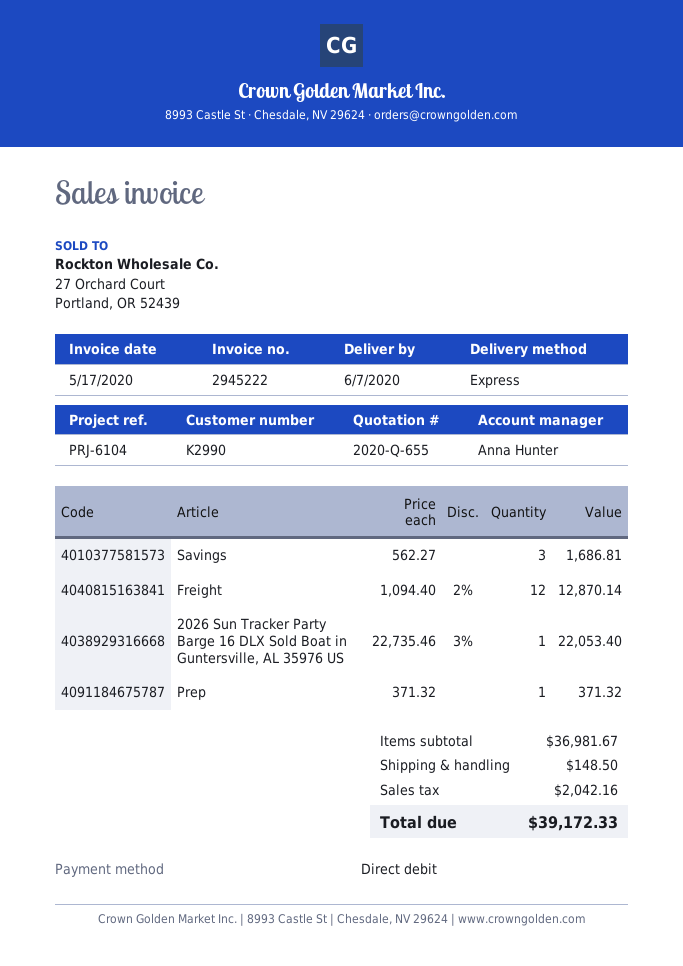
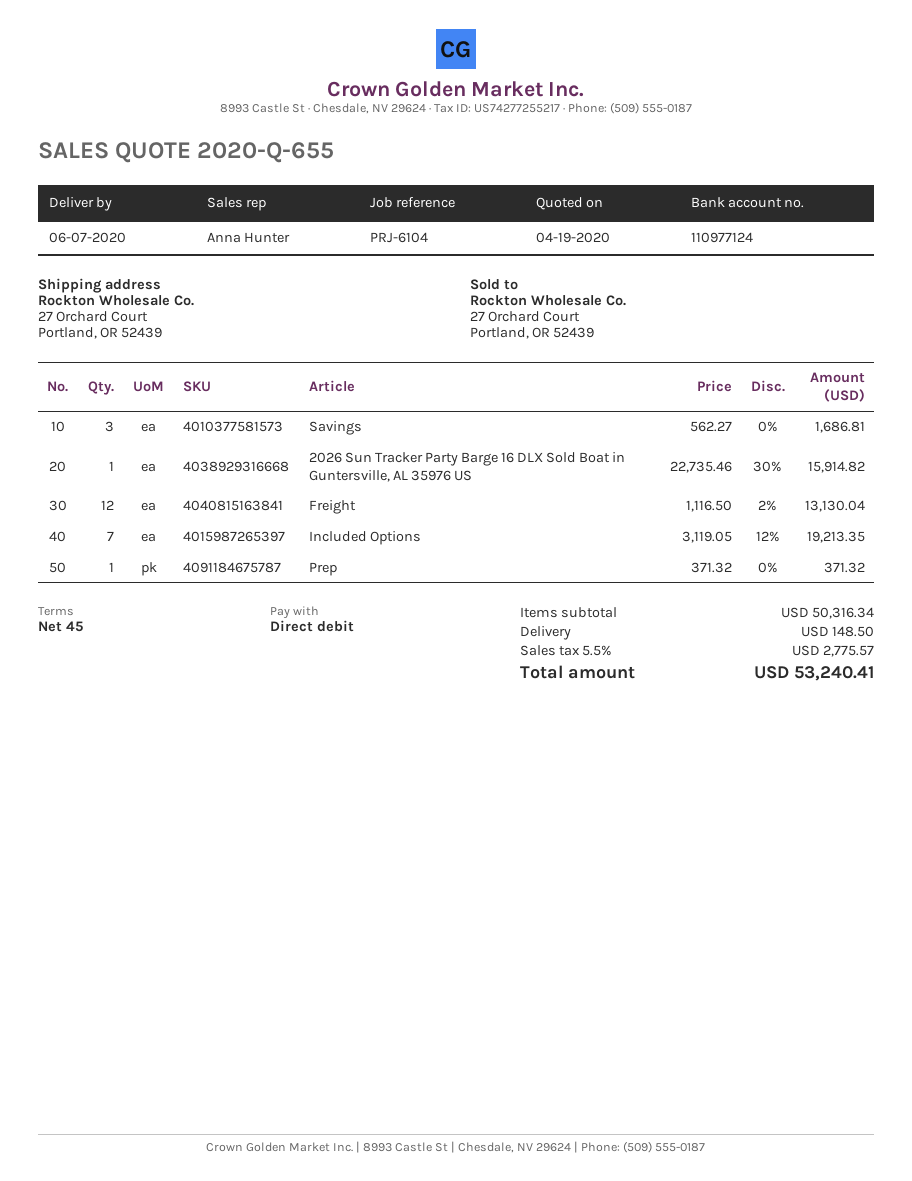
Freight: 12 x 1094.40 - 2% = 12870.14 -> 12 x 1116.50 - 2% = 13130.04
2026 Sun Tracker Party Barge 16 DLX Sold Boat in Guntersville, AL 35976 US: 1 x 22735.46 - 3% = 22053.40 -> 1 x 22735.46 - 30% = 15914.82
Included Options: none -> 7 x 3119.05 - 12% = 19213.35
subtotal: 36981.67 -> 50316.34
tax: 2042.16 -> 2775.57
total: 39172.33 -> 53240.41

